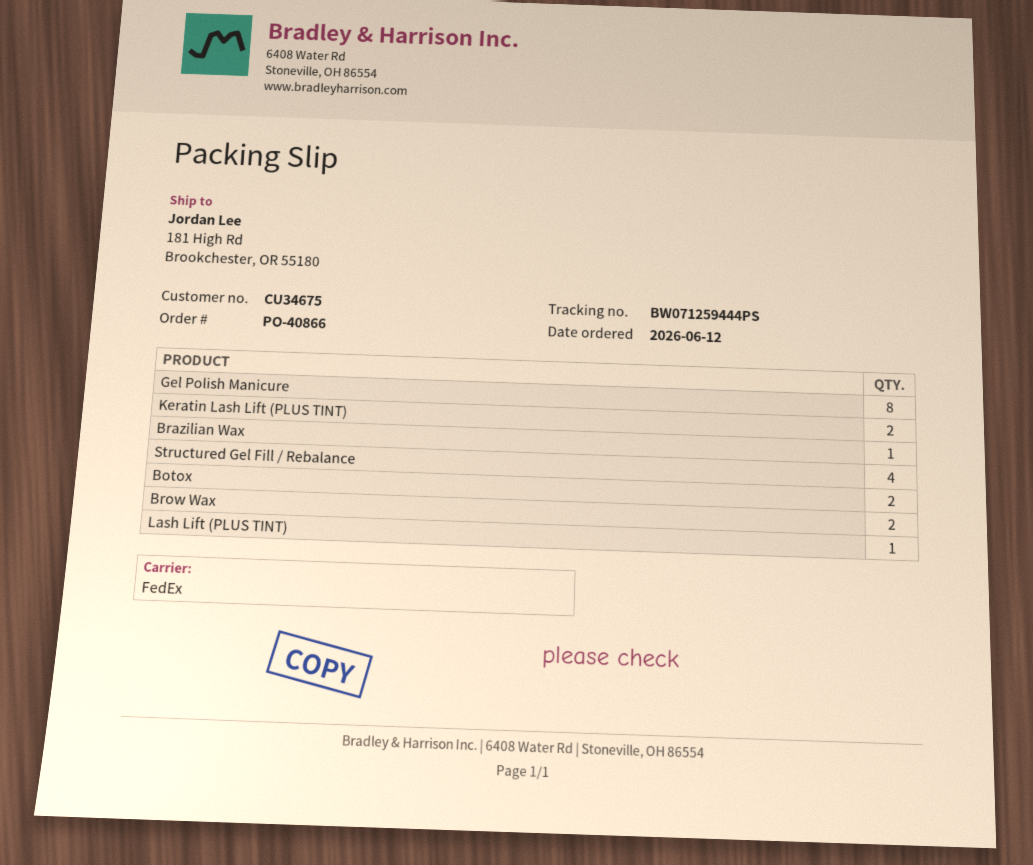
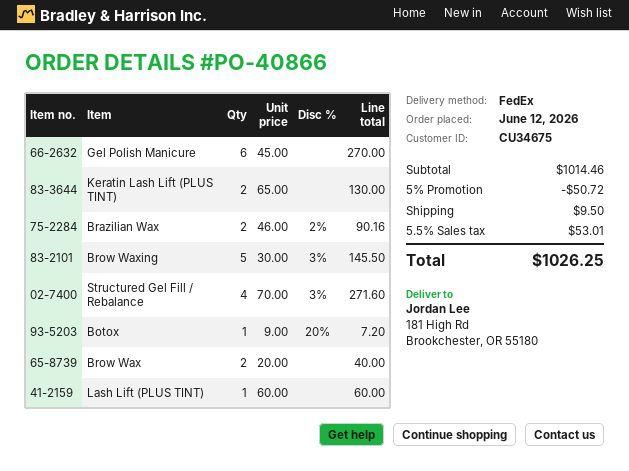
Gel Polish Manicure: 8 -> 6
Brazilian Wax: 1 -> 2
Botox: 2 -> 1
Brow Waxing: none -> 5

